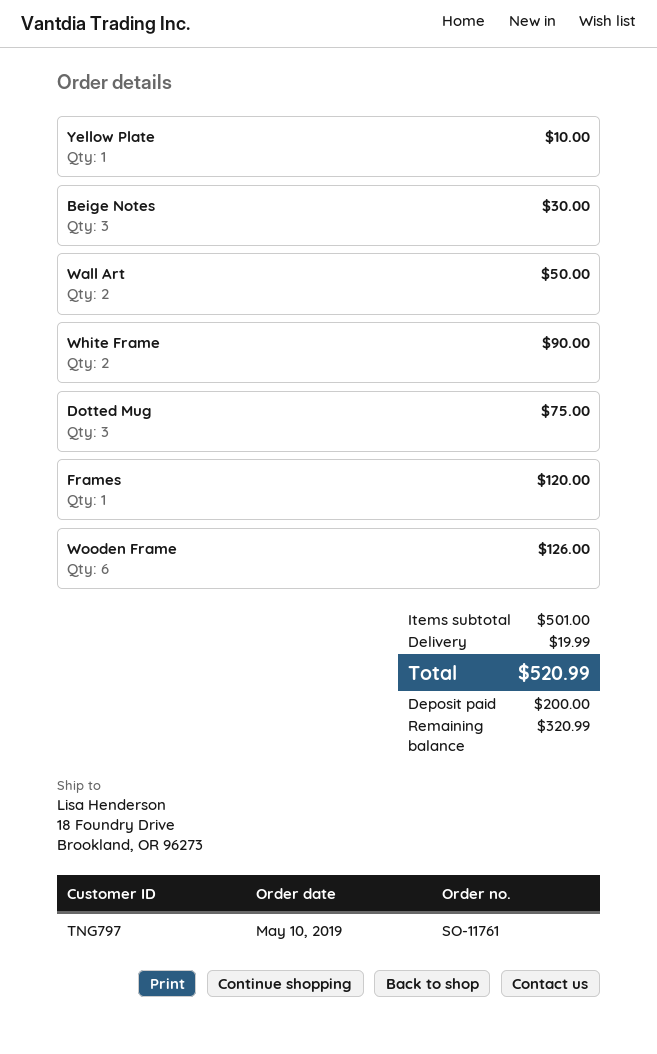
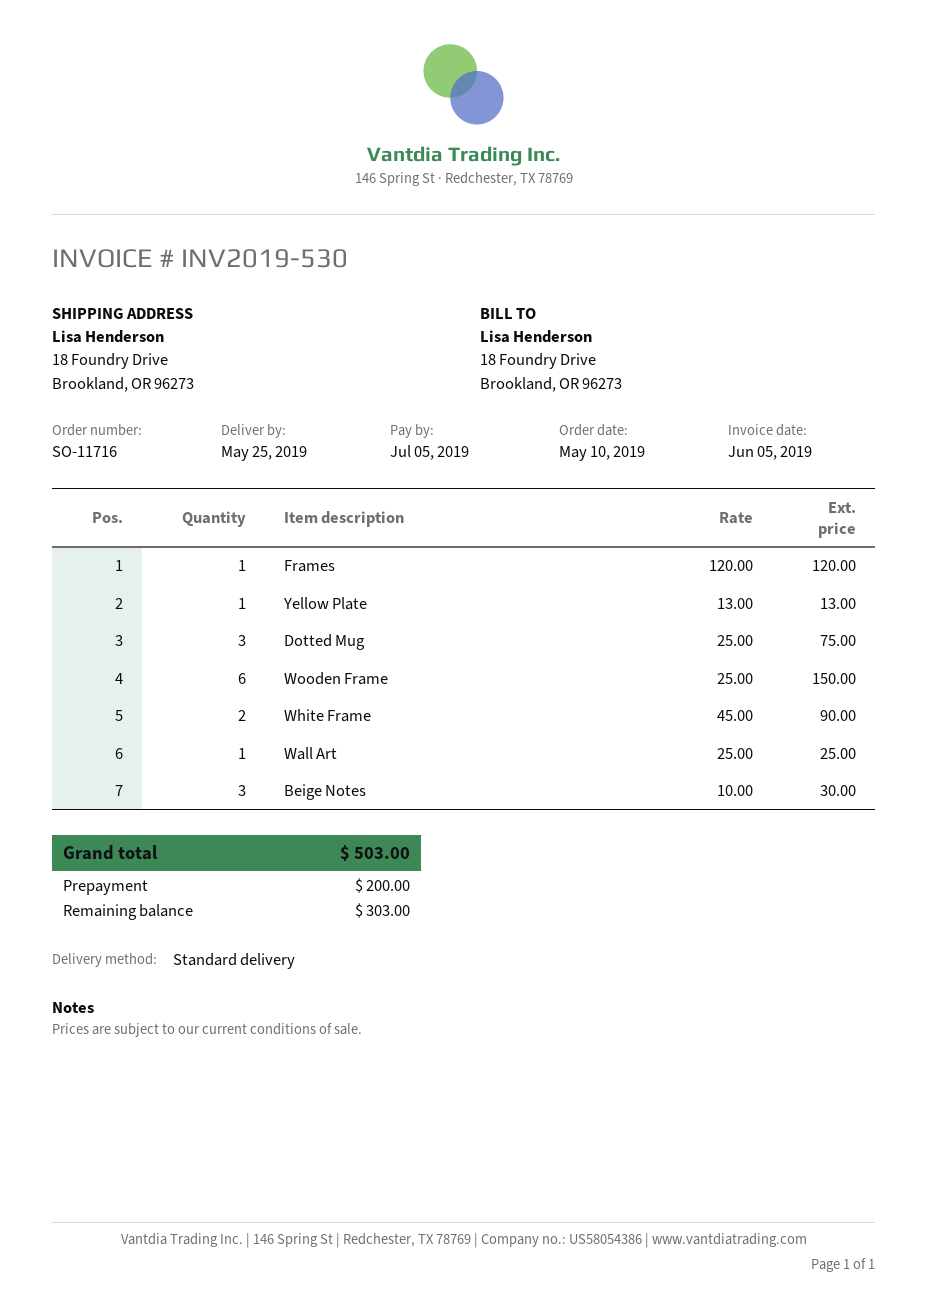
order number: SO-11761 -> SO-11716
Yellow Plate: 1 for 10.00 -> 1 for 13.00
Wall Art: 2 for 50.00 -> 1 for 25.00
Wooden Frame: 6 for 126.00 -> 6 for 150.00
shipping: 19.99 -> none
total: 520.99 -> 503.00
balance: 320.99 -> 303.00

